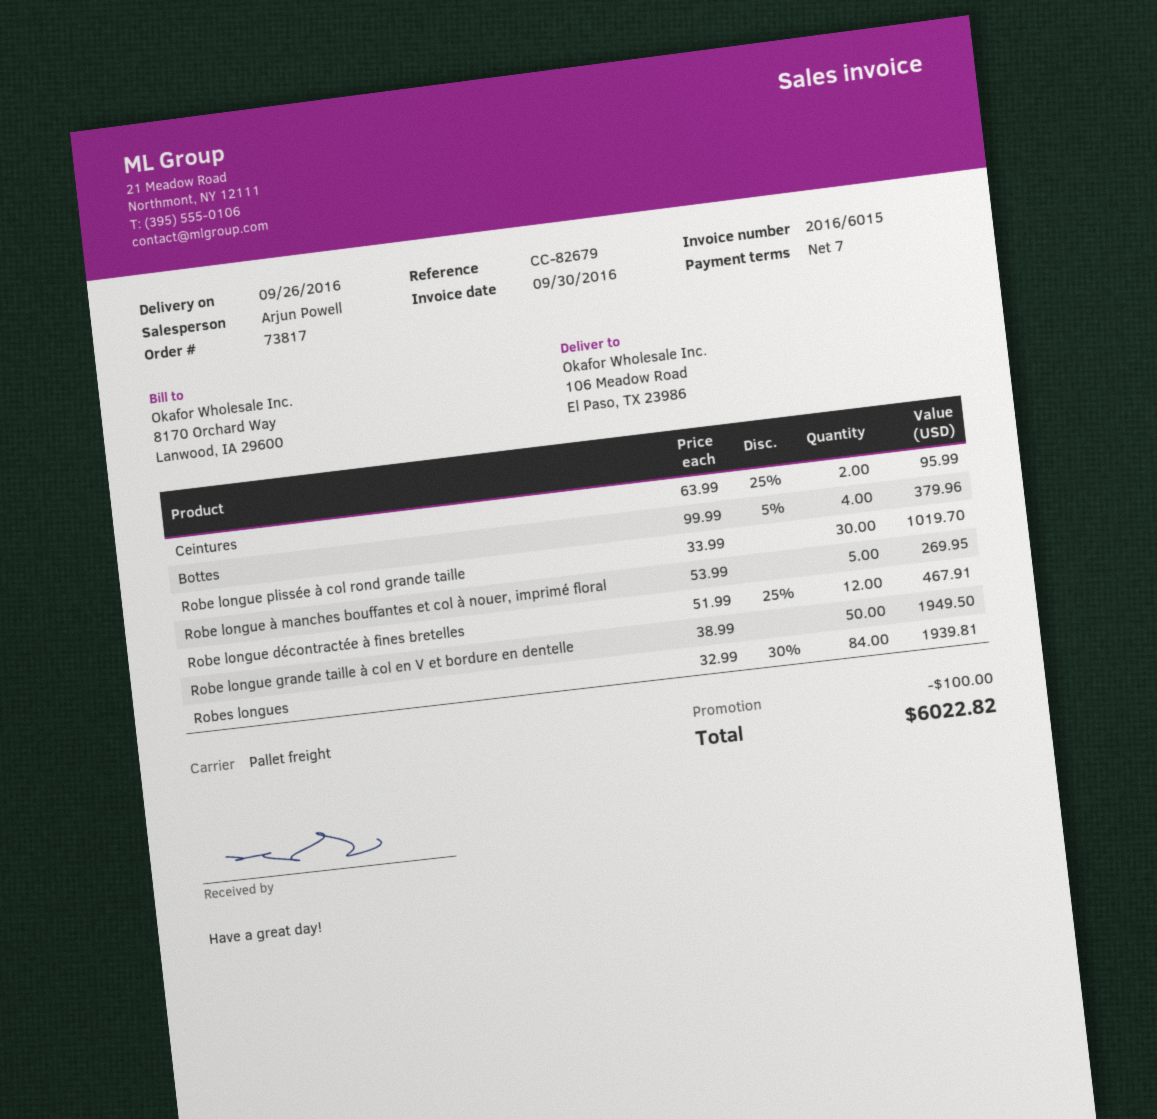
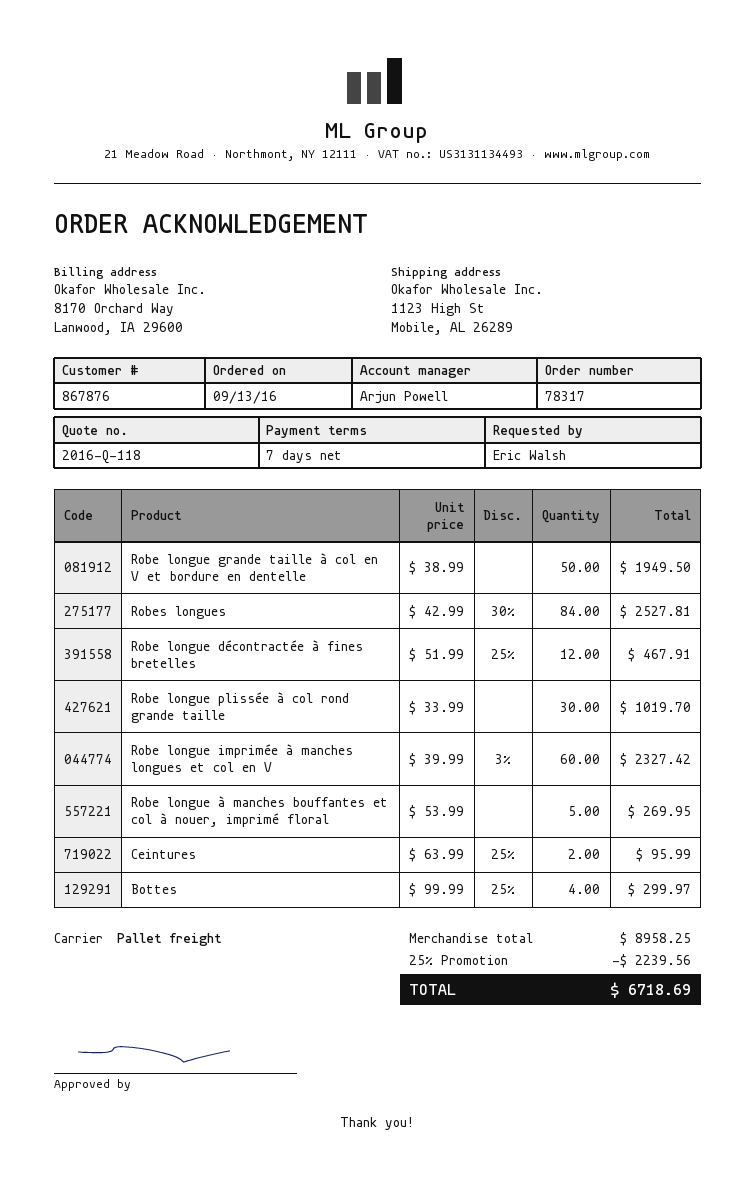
order number: 73817 -> 78317
ship to: 106 Meadow Road, El Paso, TX 23986 -> 1123 High St, Mobile, AL 26289
Bottes: 4 x 99.99 - 5% = 379.96 -> 4 x 99.99 - 25% = 299.97
Robes longues: 84 x 32.99 - 30% = 1939.81 -> 84 x 42.99 - 30% = 2527.81
Robe longue imprimée à manches longues et col en V: none -> 60 x 39.99 - 3% = 2327.42
discount: 100.00 -> 2239.56
total: 6022.82 -> 6718.69

